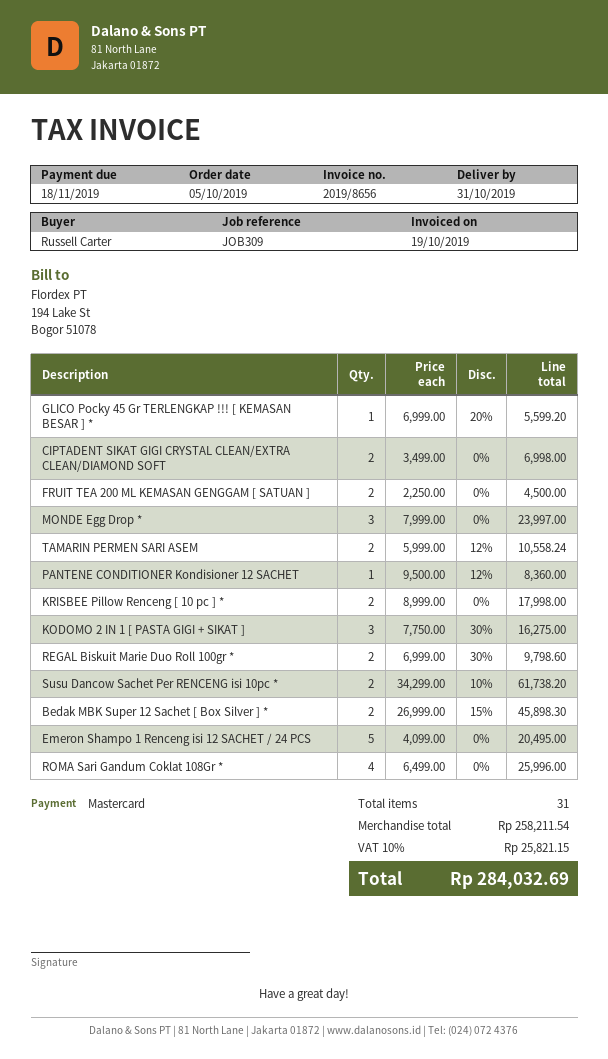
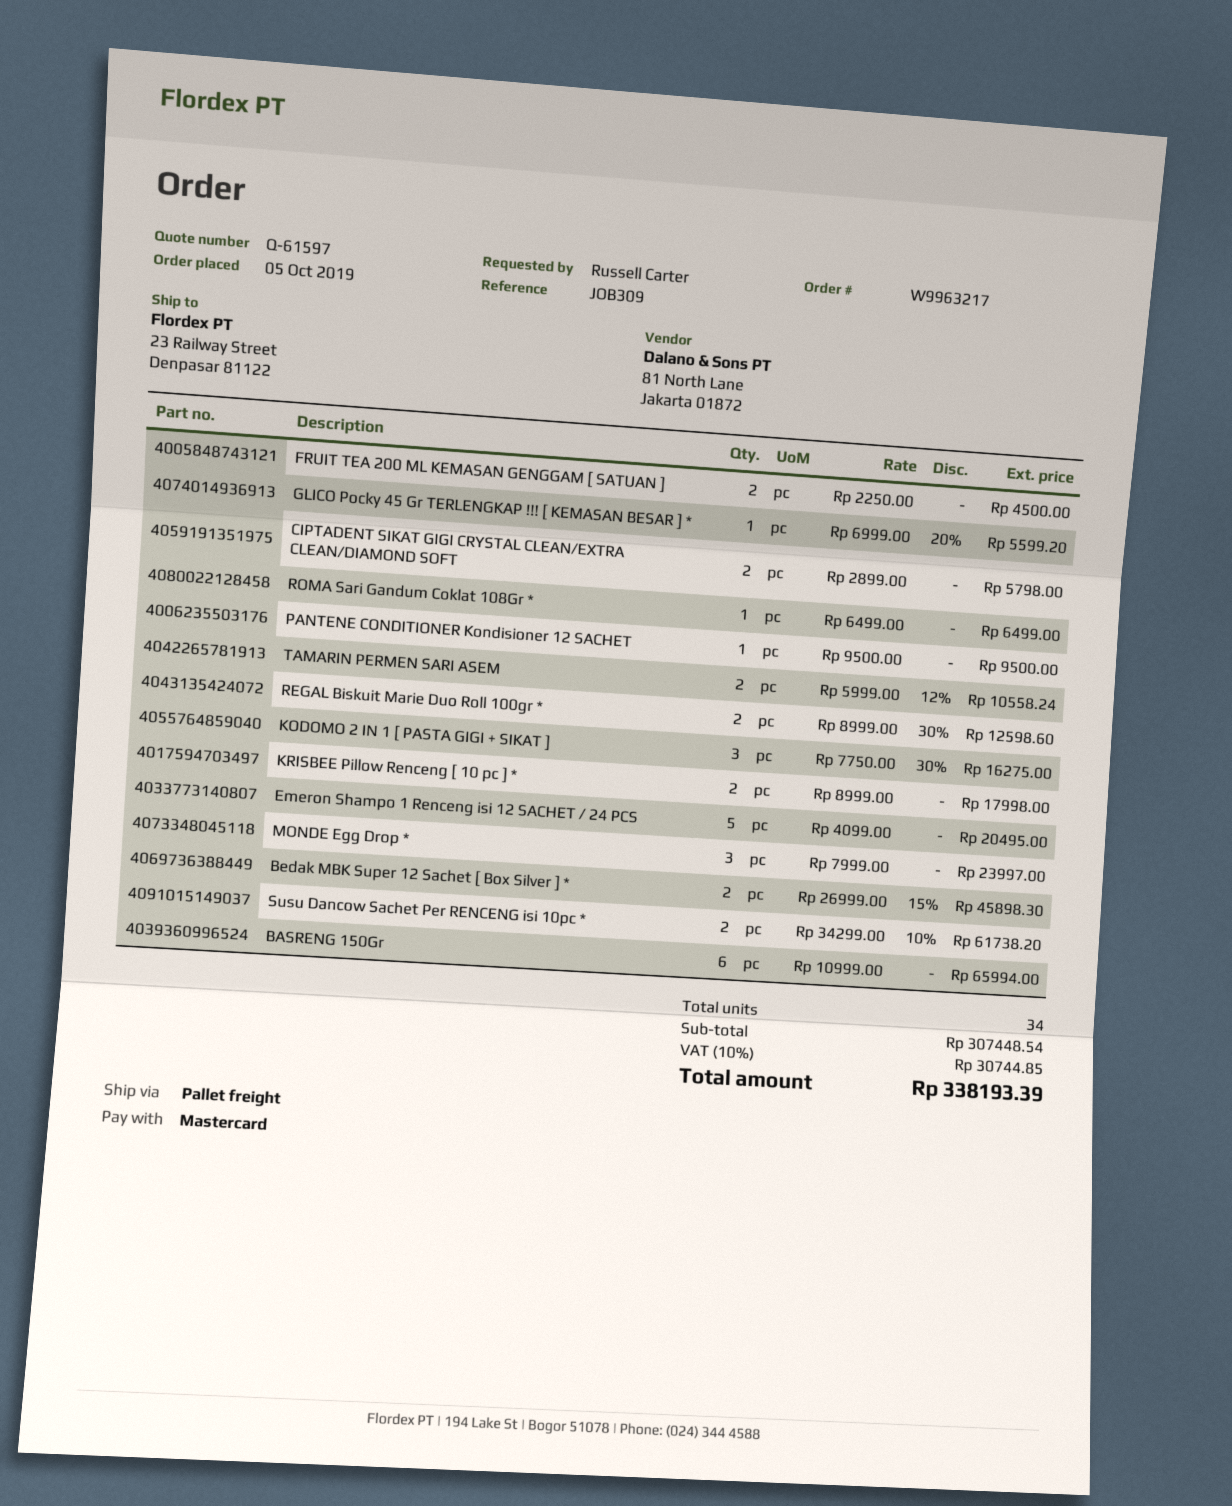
CIPTADENT SIKAT GIGI CRYSTAL CLEAN/EXTRA CLEAN/DIAMOND SOFT: 2 x 3499.00 = 6998.00 -> 2 x 2899.00 = 5798.00
PANTENE CONDITIONER Kondisioner 12 SACHET: 1 x 9500.00 - 12% = 8360.00 -> 1 x 9500.00 = 9500.00
REGAL Biskuit Marie Duo Roll 100gr *: 2 x 6999.00 - 30% = 9798.60 -> 2 x 8999.00 - 30% = 12598.60
ROMA Sari Gandum Coklat 108Gr *: 4 x 6499.00 = 25996.00 -> 1 x 6499.00 = 6499.00
BASRENG 150Gr: none -> 6 x 10999.00 = 65994.00
total quantity: 31 -> 34
subtotal: 258211.54 -> 307448.54
tax: 10% = 25821.15 -> 10% = 30744.85
total: 284032.69 -> 338193.39

